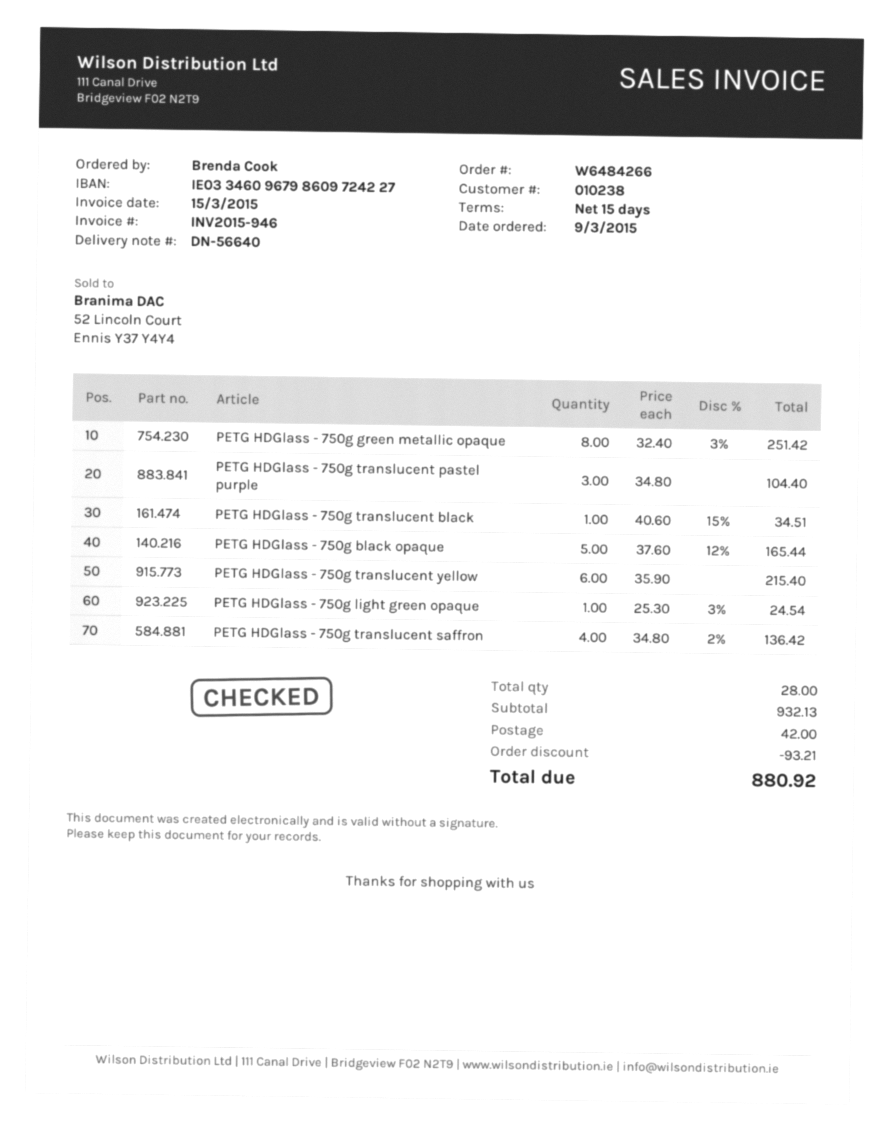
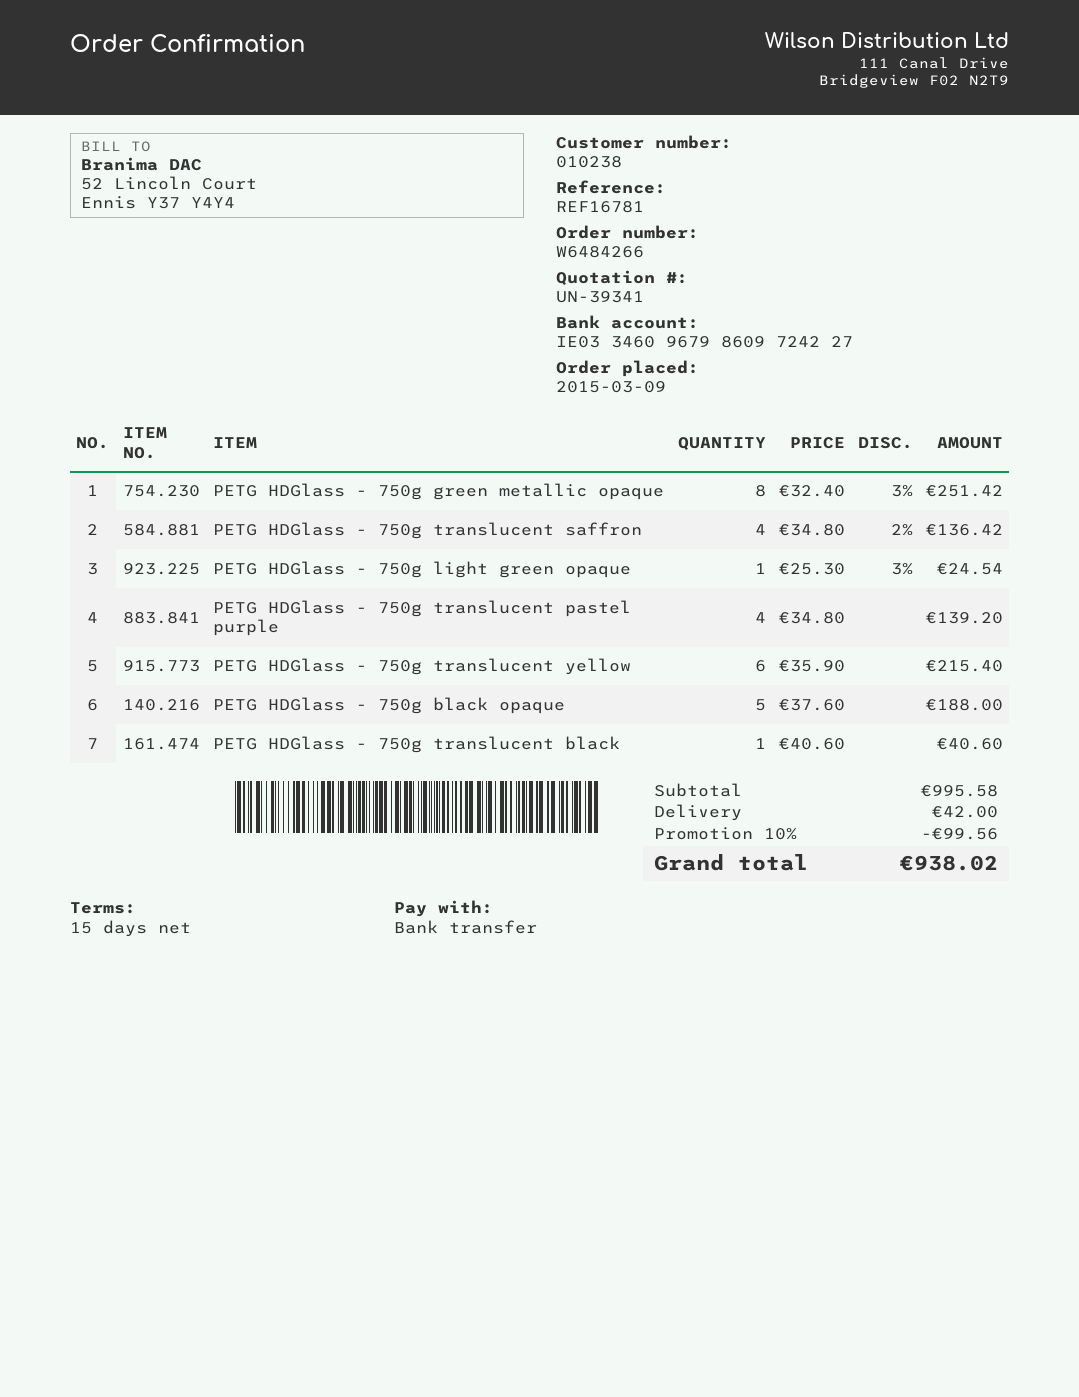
PETG HDGlass - 750g translucent pastel purple: 3 x 34.80 = 104.40 -> 4 x 34.80 = 139.20
PETG HDGlass - 750g translucent black: 1 x 40.60 - 15% = 34.51 -> 1 x 40.60 = 40.60
PETG HDGlass - 750g black opaque: 5 x 37.60 - 12% = 165.44 -> 5 x 37.60 = 188.00
subtotal: 932.13 -> 995.58
discount: 93.21 -> 99.56
total: 880.92 -> 938.02

